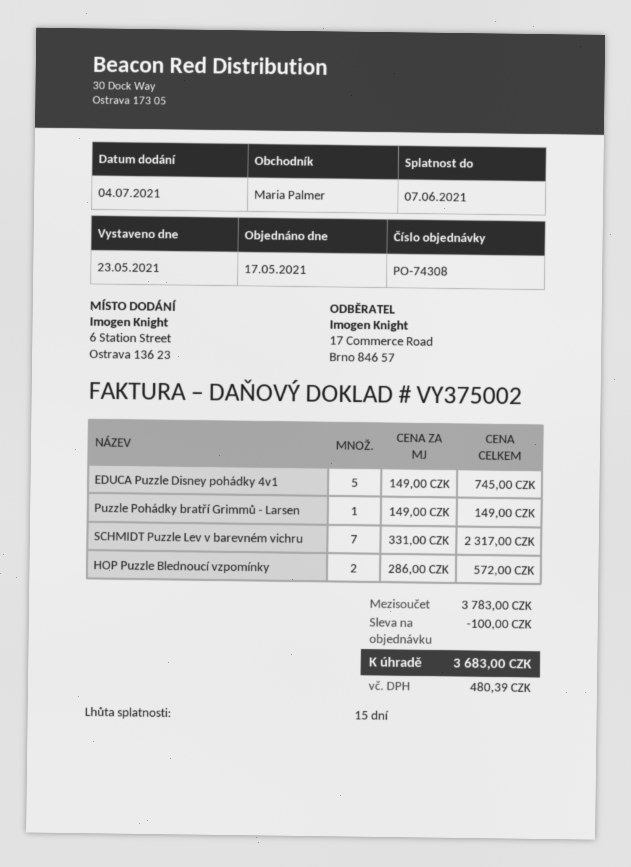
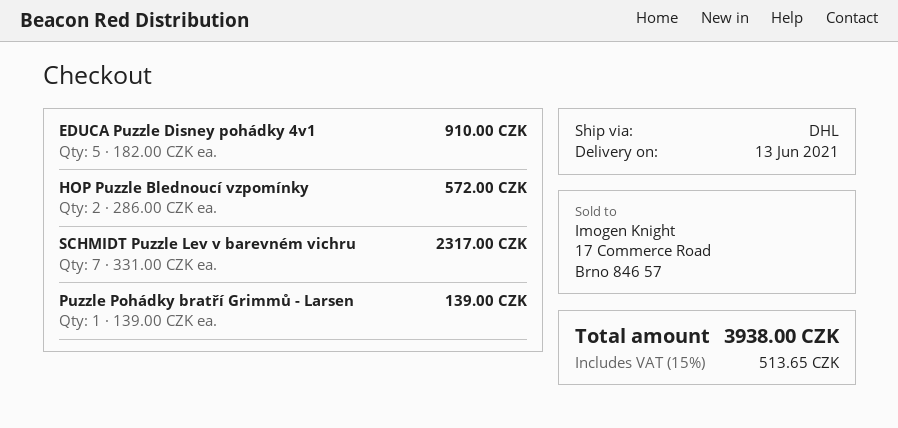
delivery date: 2021-07-04 -> 2021-06-13
EDUCA Puzzle Disney pohádky 4v1: 5 x 149.00 = 745.00 -> 5 x 182.00 = 910.00
Puzzle Pohádky bratří Grimmů - Larsen: 1 x 149.00 = 149.00 -> 1 x 139.00 = 139.00
discount: 100.00 -> none
tax: 480.39 -> 513.65
total: 3683.00 -> 3938.00

